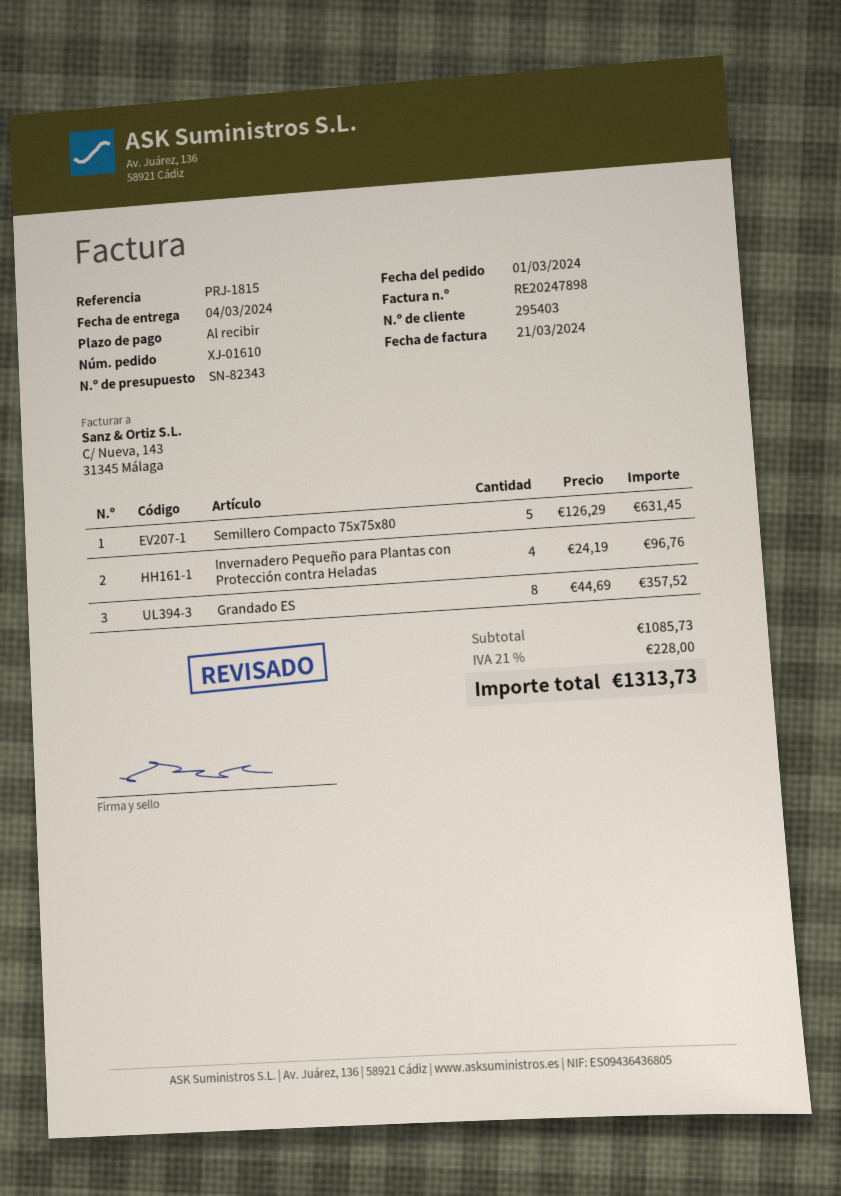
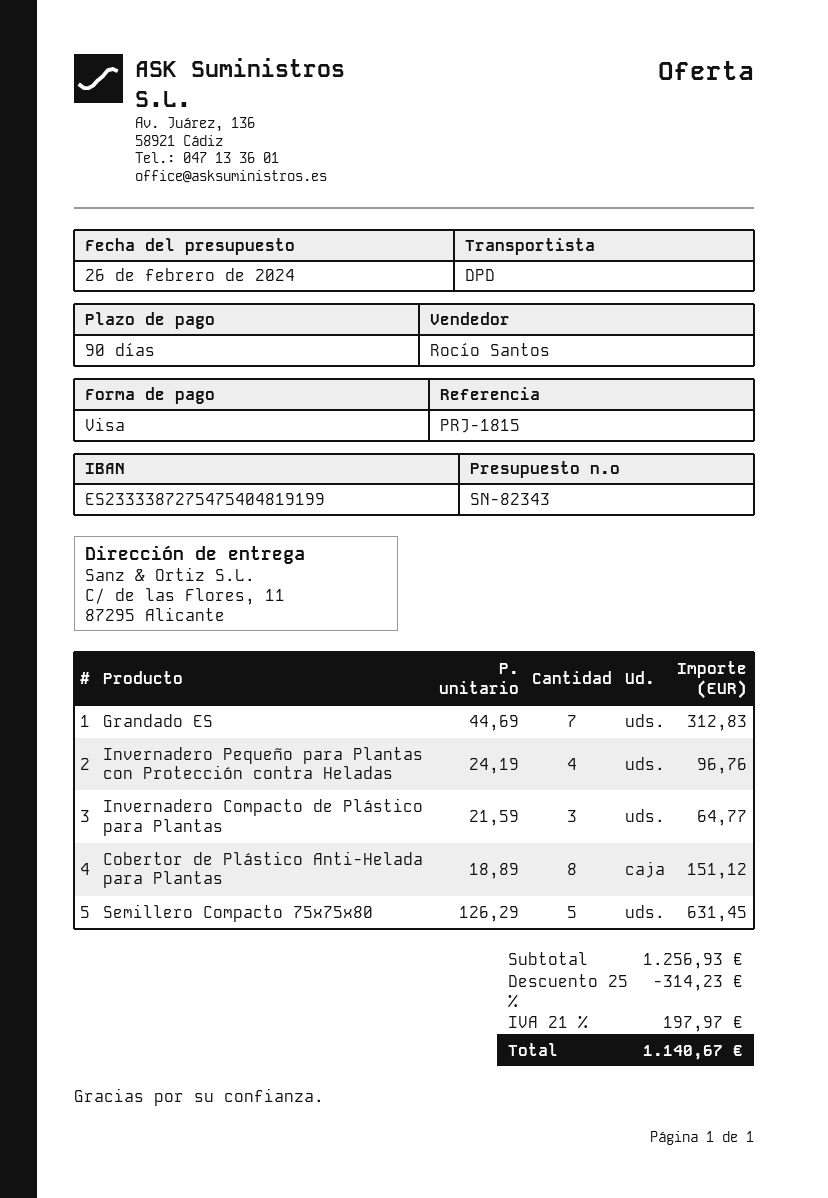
payment terms: on receipt -> 90 days
Grandado ES: 8 x 44.69 = 357.52 -> 7 x 44.69 = 312.83
Invernadero Compacto de Plástico para Plantas: none -> 3 x 21.59 = 64.77
Cobertor de Plástico Anti-Helada para Plantas: none -> 8 x 18.89 = 151.12
subtotal: 1085.73 -> 1256.93
discount: none -> 25% = 314.23
tax: 21% = 228.00 -> 21% = 197.97
total: 1313.73 -> 1140.67

